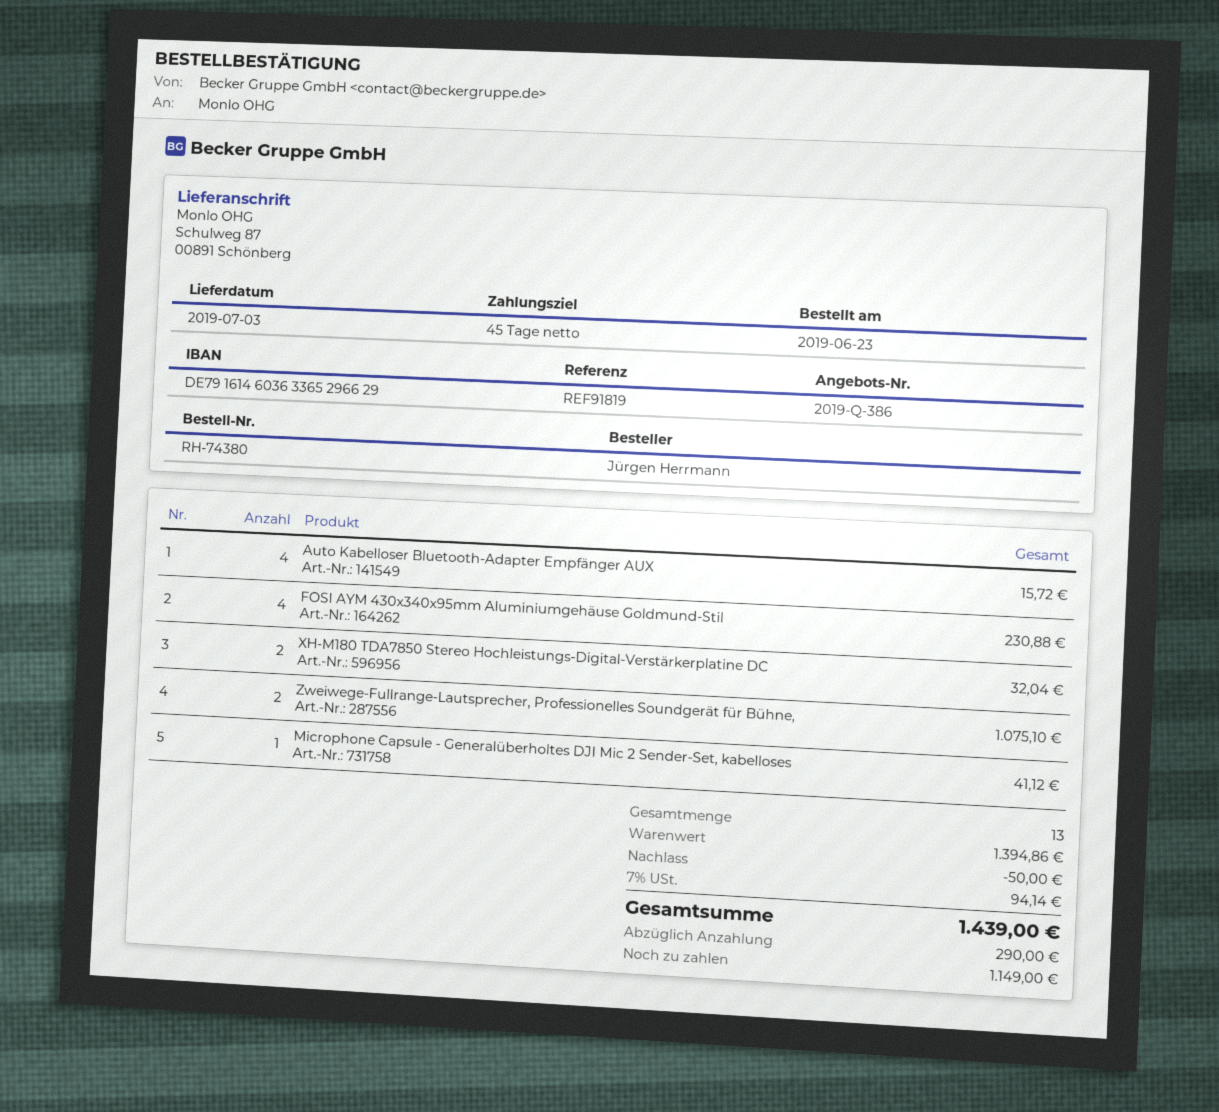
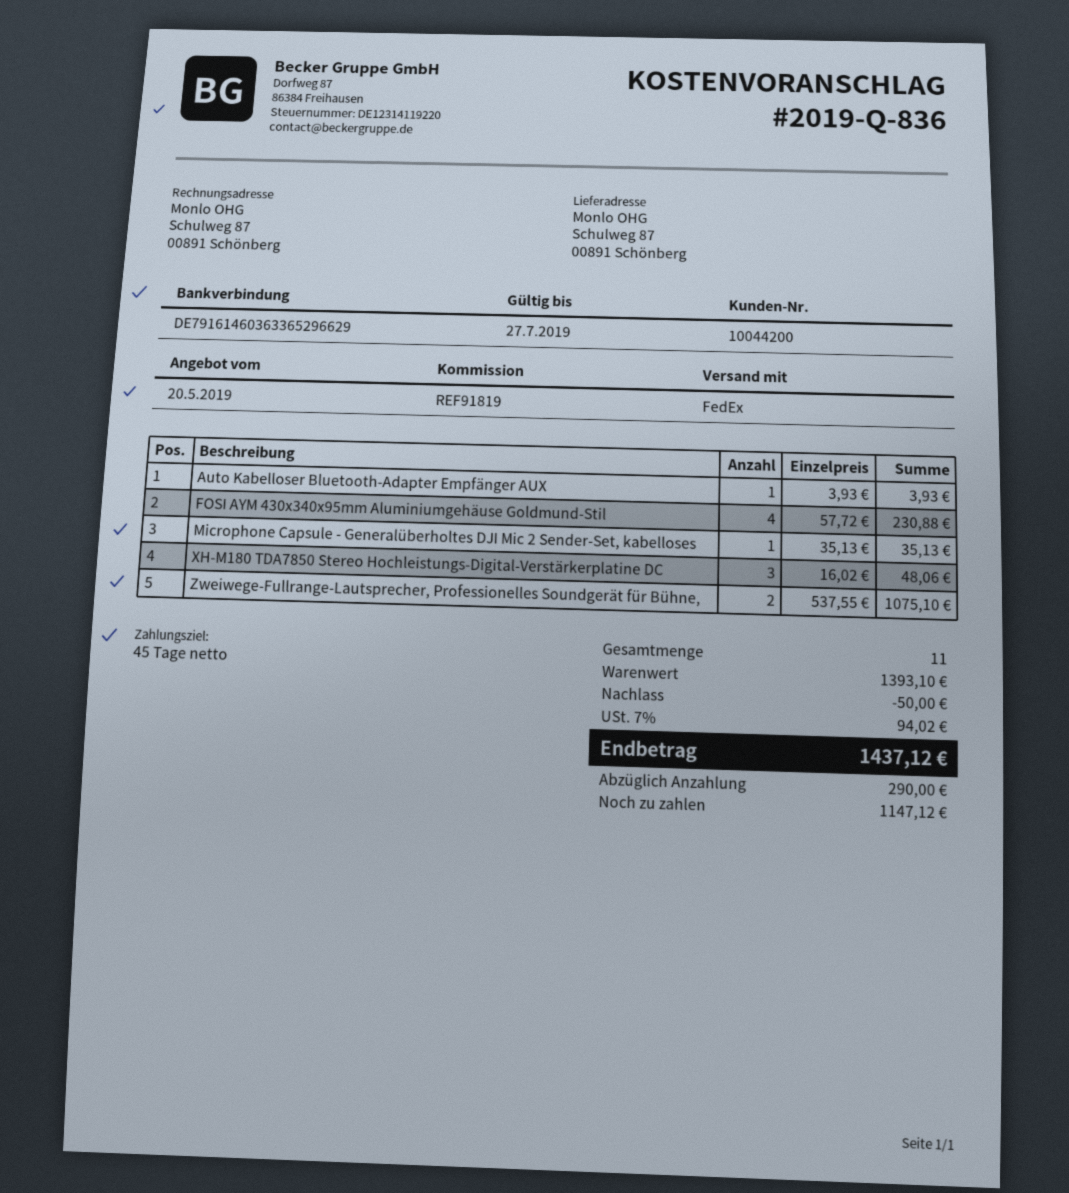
quote number: 2019-Q-386 -> 2019-Q-836
Auto Kabelloser Bluetooth-Adapter Empfänger AUX: 4 for 15.72 -> 1 for 3.93
XH-M180 TDA7850 Stereo Hochleistungs-Digital-Verstärkerplatine DC: 2 for 32.04 -> 3 for 48.06
Microphone Capsule - Generalüberholtes DJI Mic 2 Sender-Set, kabelloses: 1 for 41.12 -> 1 for 35.13
total quantity: 13 -> 11
subtotal: 1394.86 -> 1393.10
tax: 7% = 94.14 -> 7% = 94.02
total: 1439.00 -> 1437.12
balance: 1149.00 -> 1147.12

